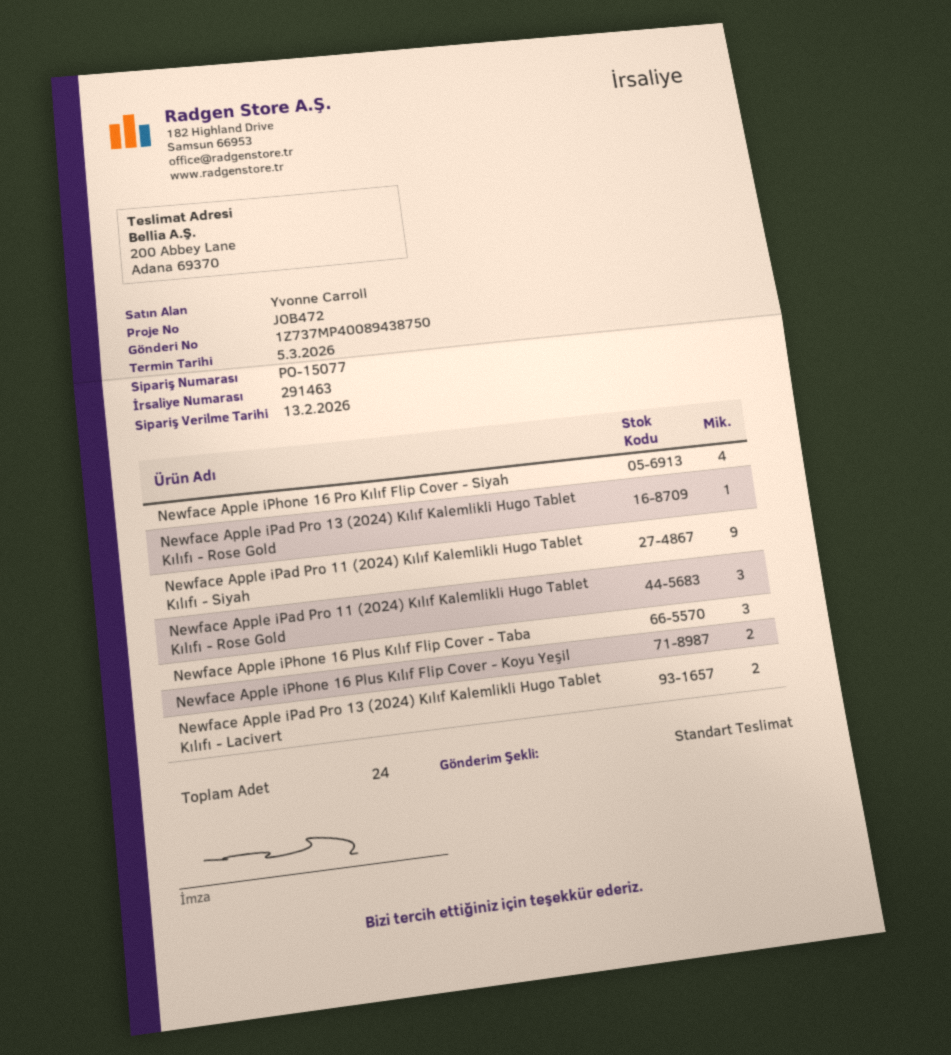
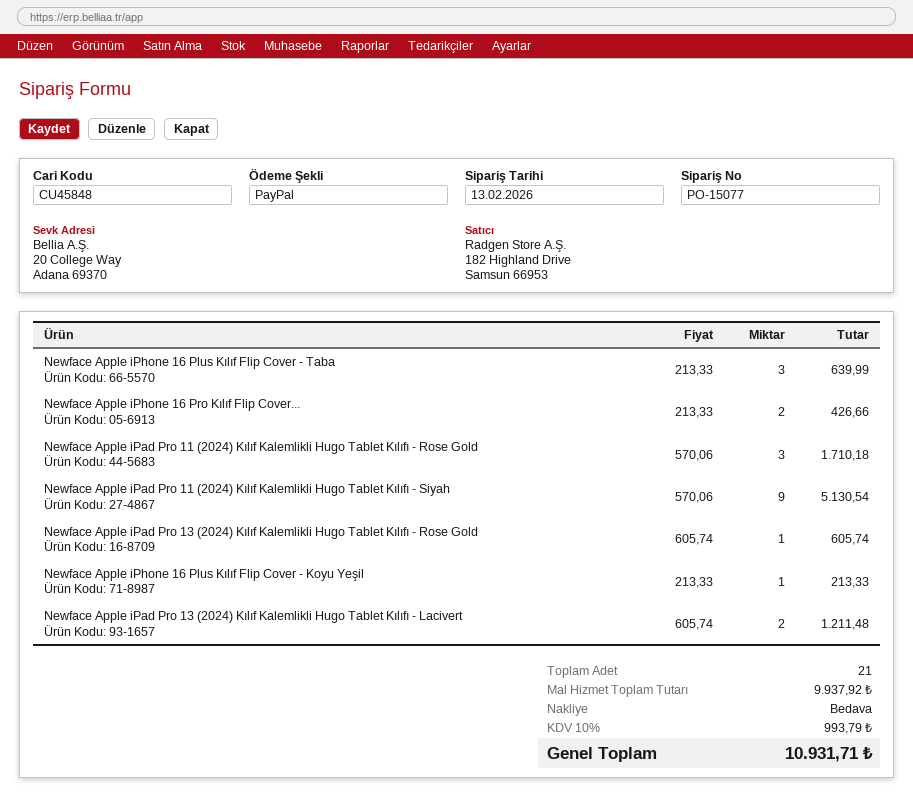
ship to: 200 Abbey Lane, Adana 69370 -> 20 College Way, Adana 69370
Newface Apple iPhone 16 Pro Kılıf Flip Cover - Siyah: 4 -> 2
Newface Apple iPhone 16 Plus Kılıf Flip Cover - Koyu Yeşil: 2 -> 1
total quantity: 24 -> 21

